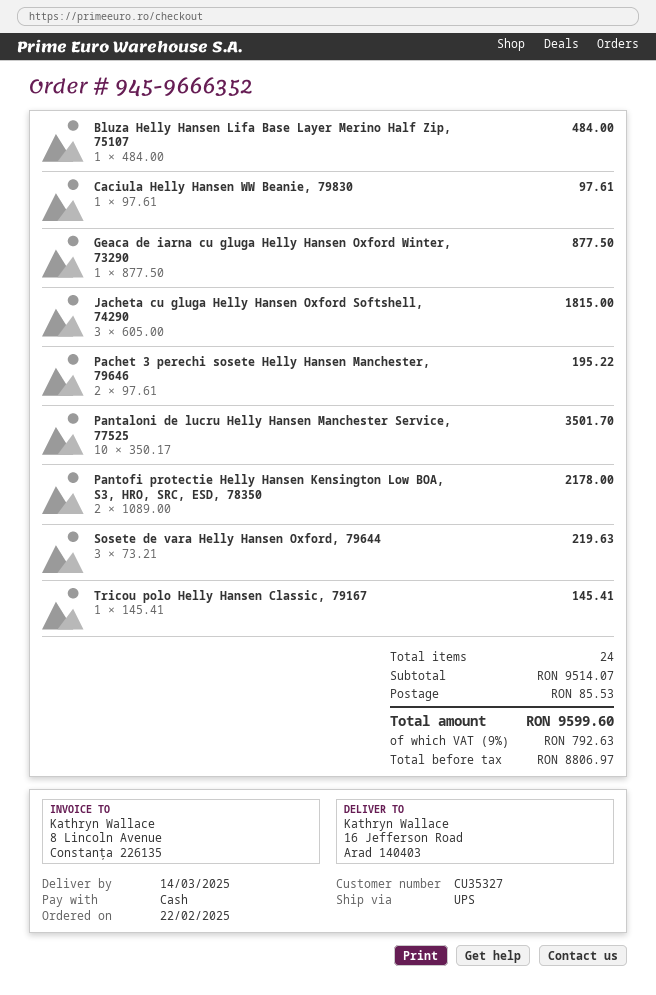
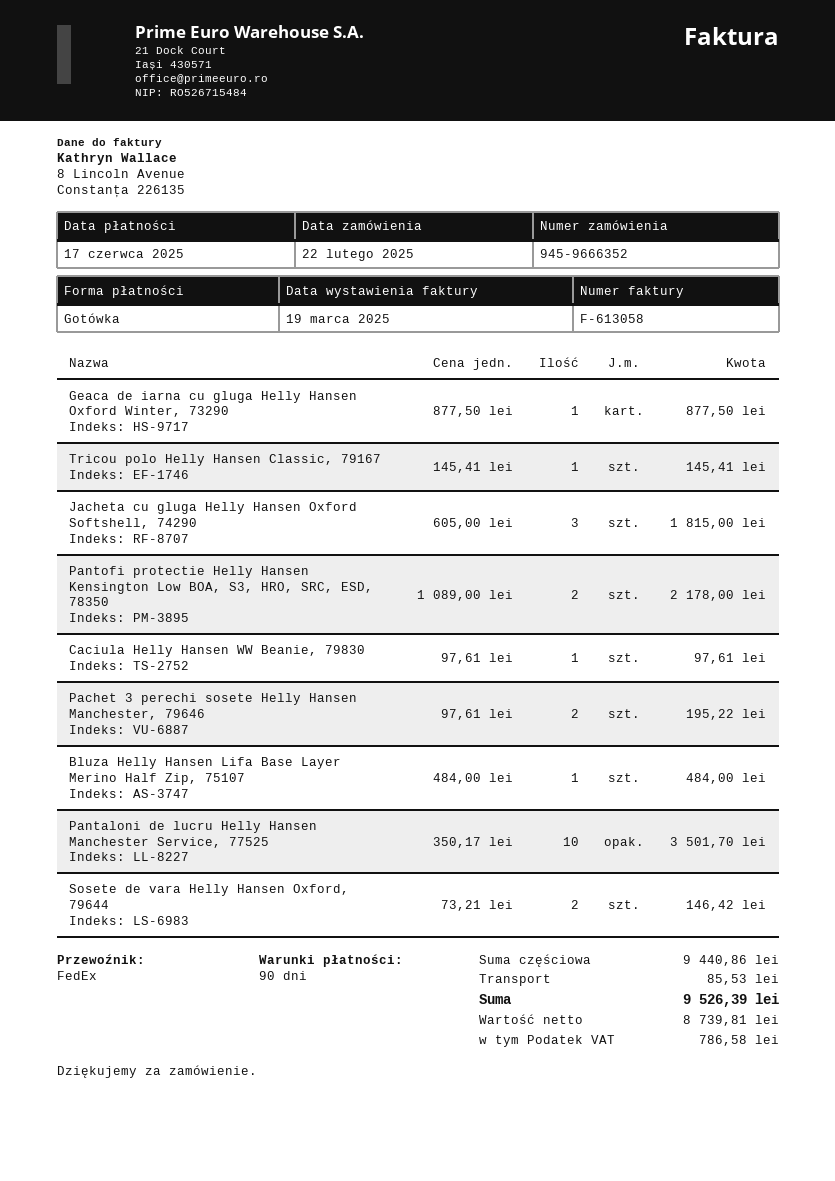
shipping method: UPS -> FedEx
Sosete de vara Helly Hansen Oxford, 79644: 3 x 73.21 = 219.63 -> 2 x 73.21 = 146.42
subtotal: 9514.07 -> 9440.86
net: 8806.97 -> 8739.81
tax: 792.63 -> 786.58
total: 9599.60 -> 9526.39

